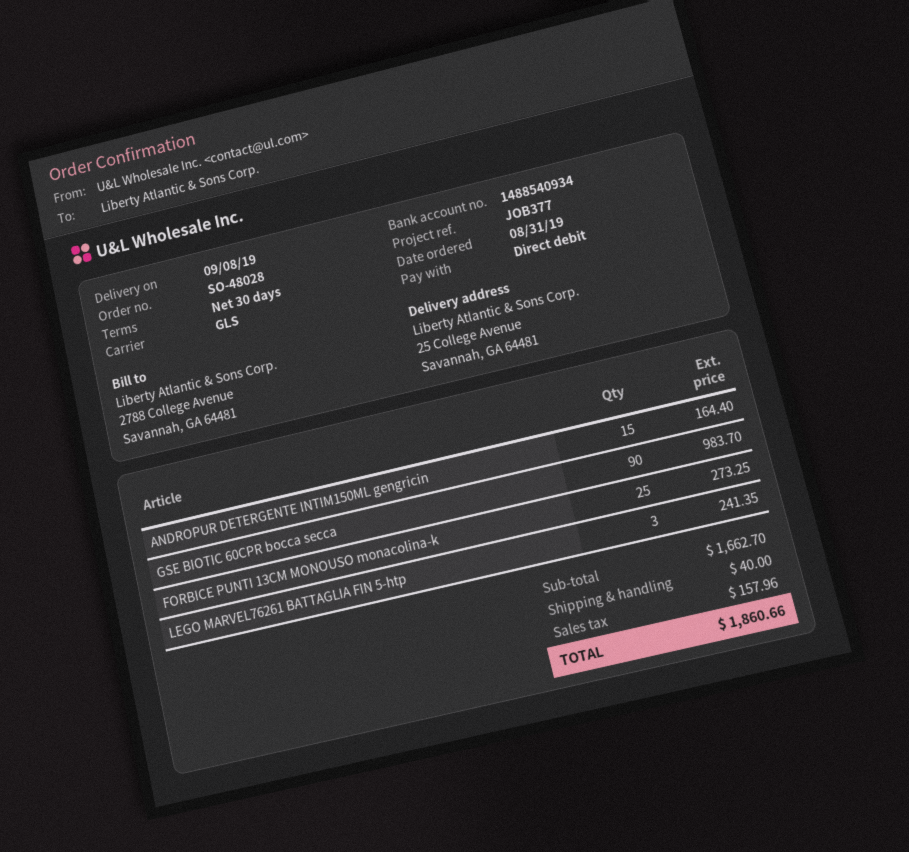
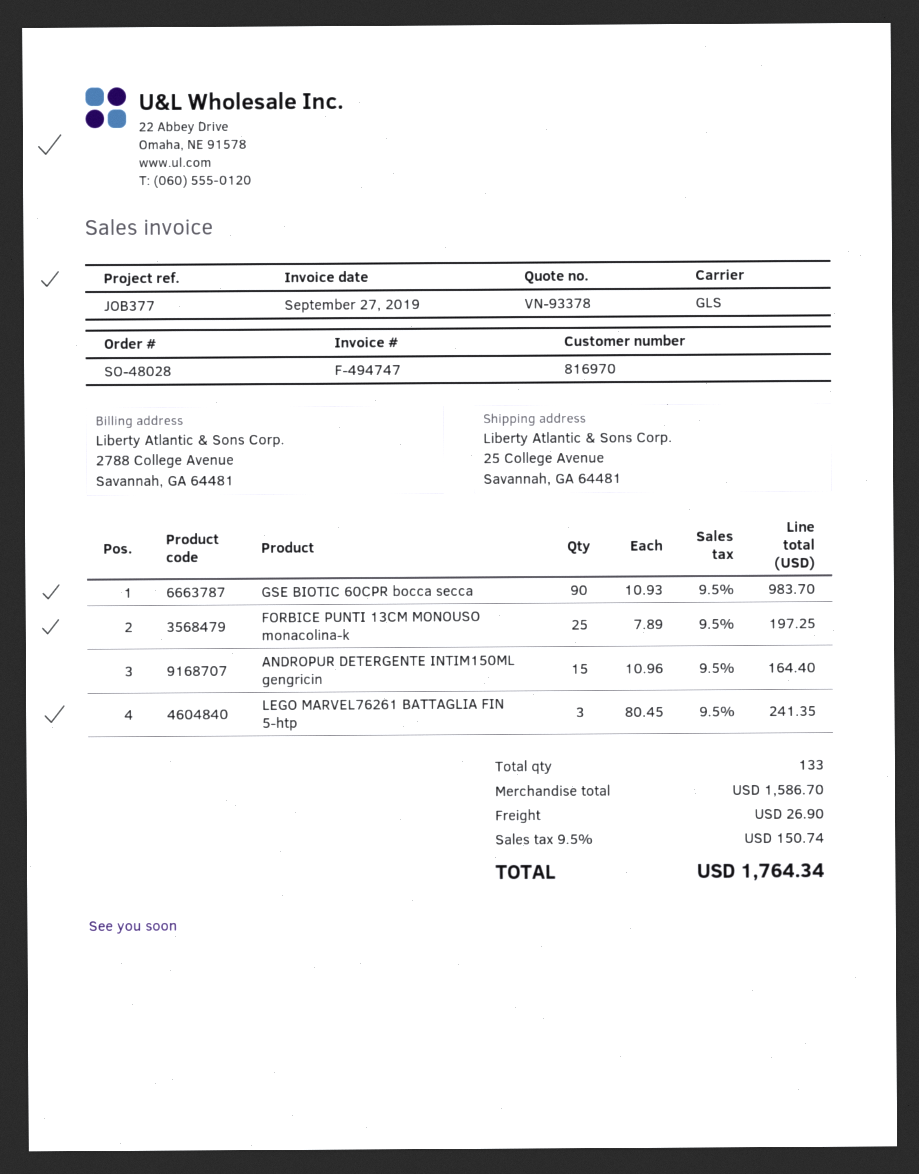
FORBICE PUNTI 13CM MONOUSO monacolina-k: 25 for 273.25 -> 25 for 197.25
subtotal: 1662.70 -> 1586.70
shipping: 40.00 -> 26.90
tax: 157.96 -> 150.74
total: 1860.66 -> 1764.34

